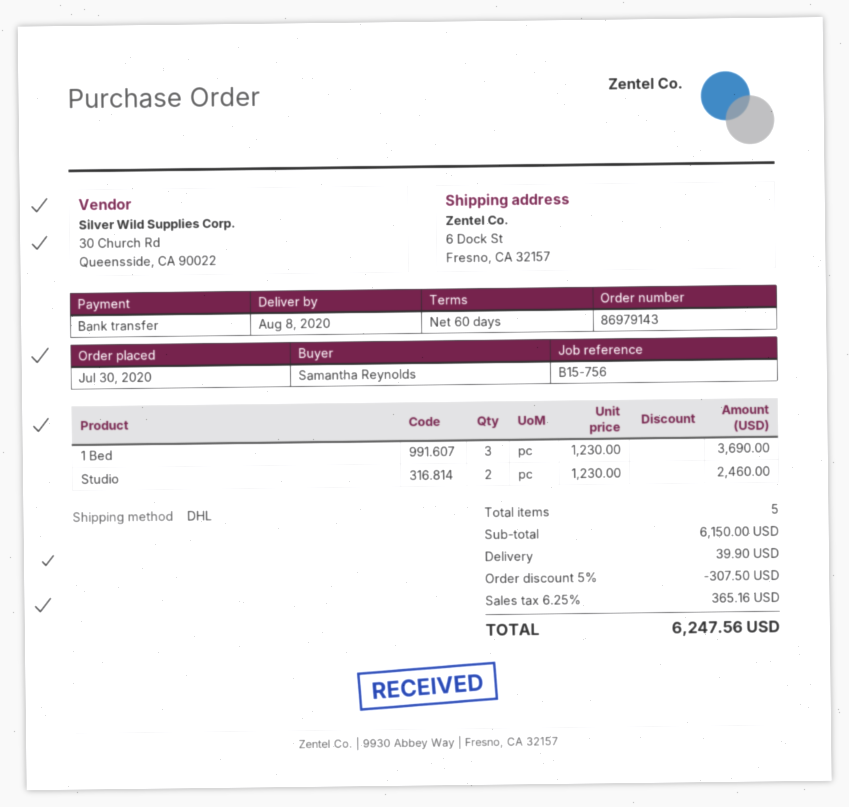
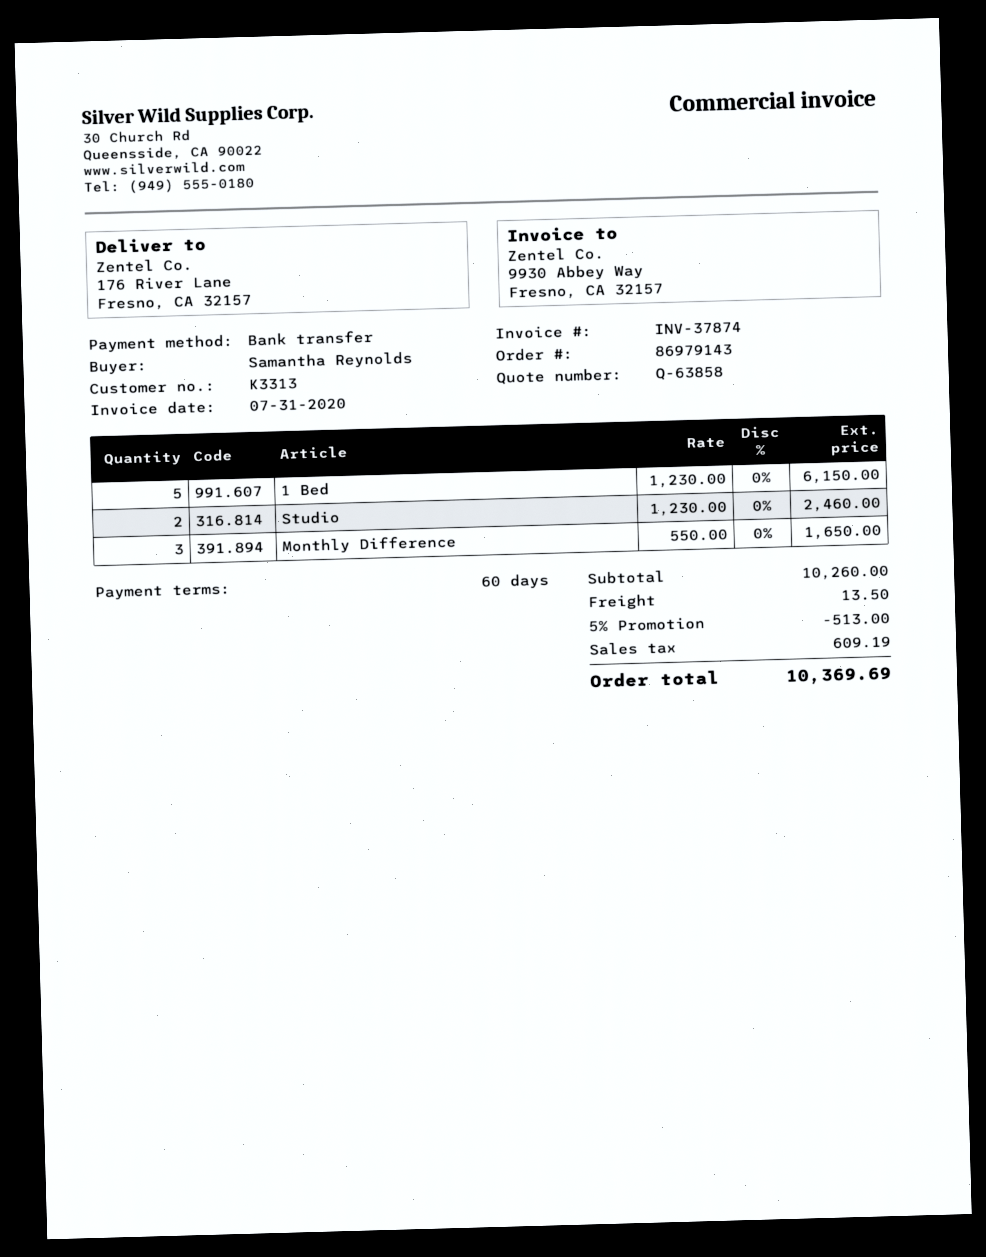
ship to: 6 Dock St, Fresno, CA 32157 -> 176 River Lane, Fresno, CA 32157
1 Bed: 3 x 1230.00 = 3690.00 -> 5 x 1230.00 = 6150.00
Monthly Difference: none -> 3 x 550.00 = 1650.00
subtotal: 6150.00 -> 10260.00
discount: 5% = 307.50 -> 5% = 513.00
shipping: 39.90 -> 13.50
tax: 365.16 -> 609.19
total: 6247.56 -> 10369.69

